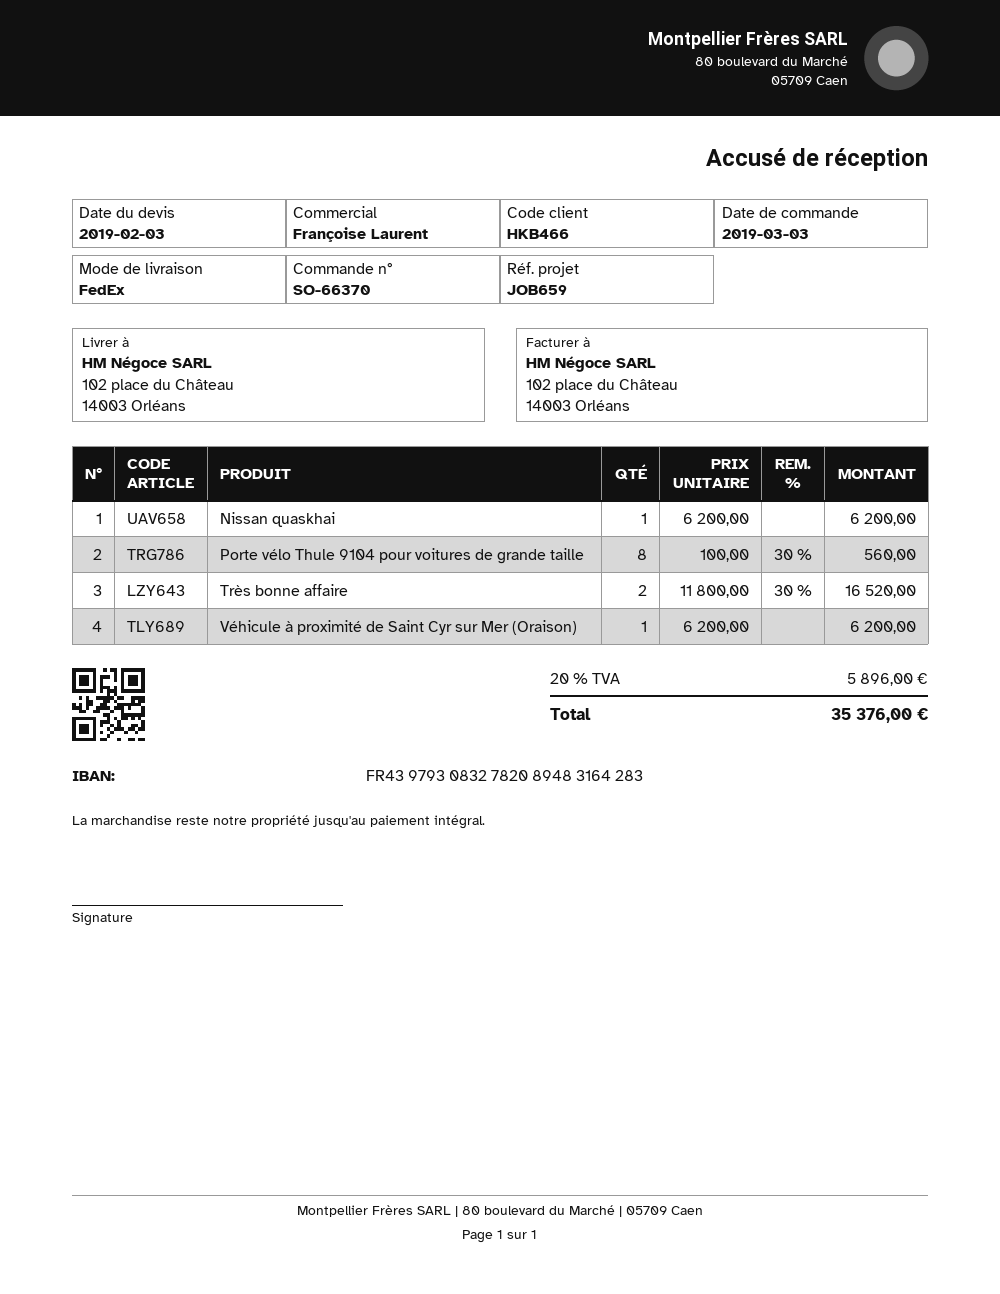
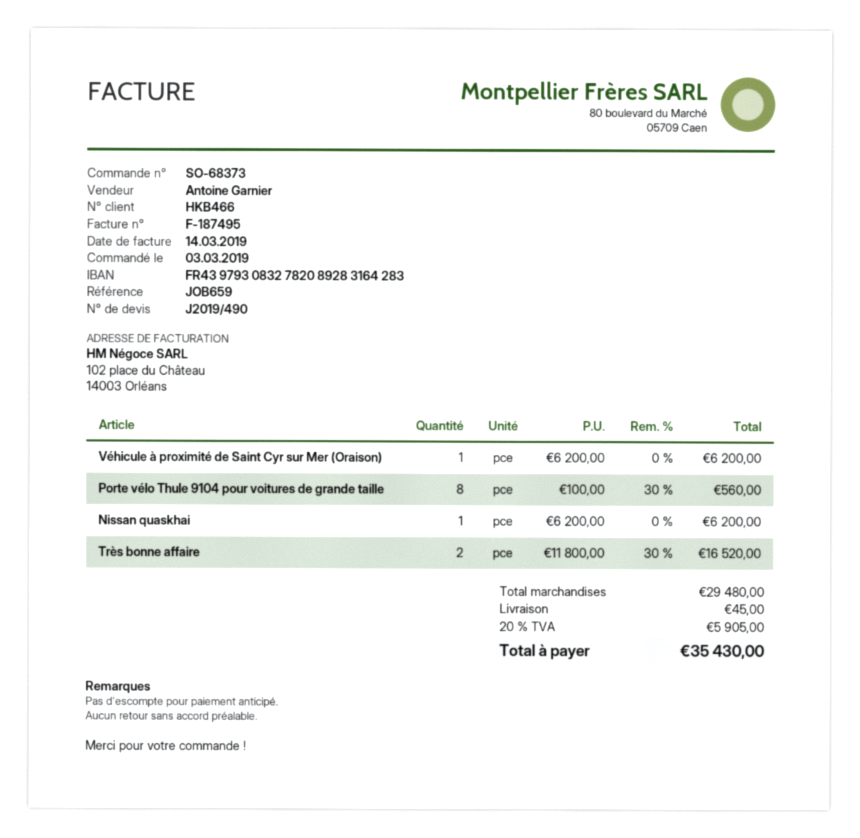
order number: SO-66370 -> SO-68373
sales rep: Françoise Laurent -> Antoine Garnier
bank account: FR4397930832782089483164283 -> FR4397930832782089283164283
shipping: none -> 45.00
tax: 20% = 5896.00 -> 20% = 5905.00
total: 35376.00 -> 35430.00

